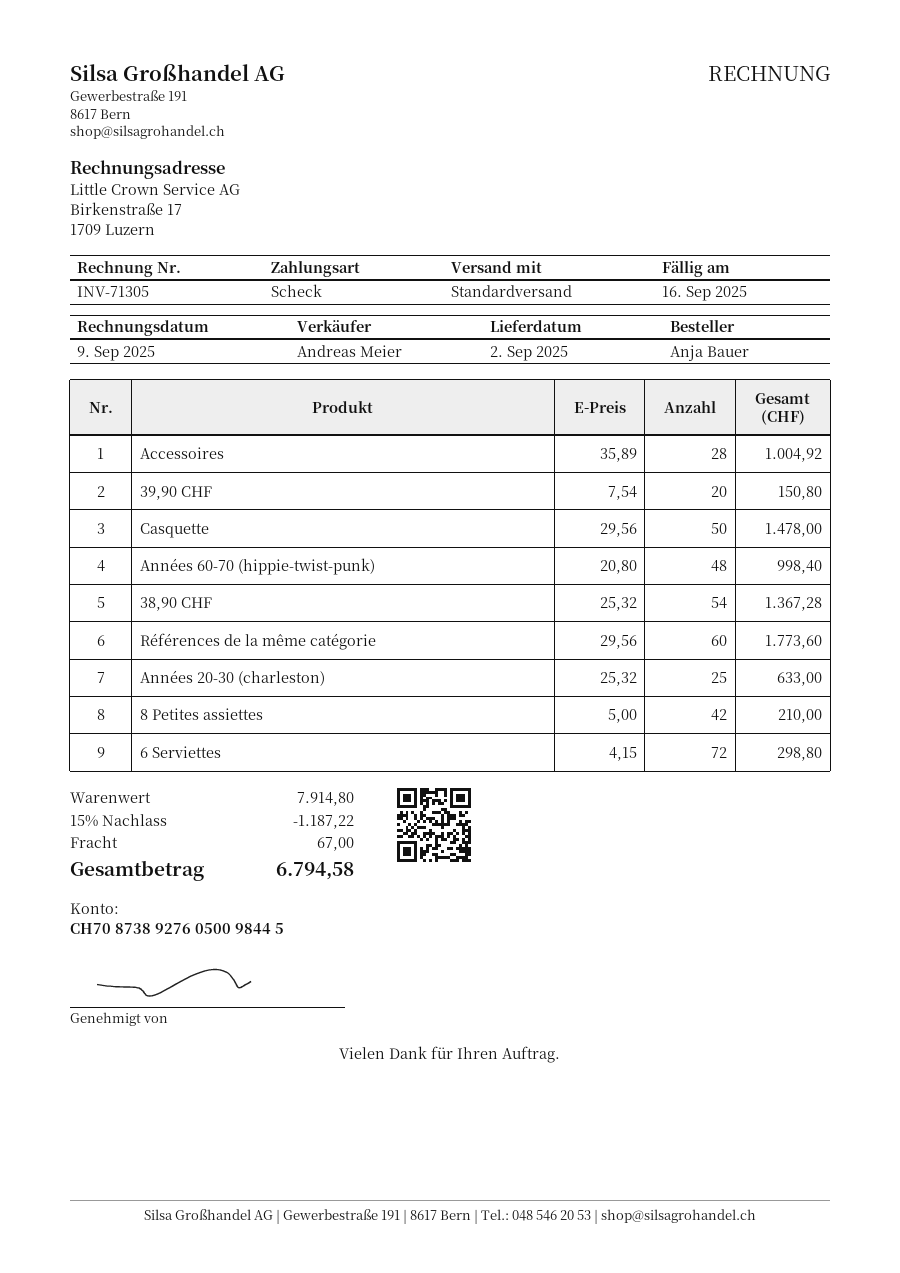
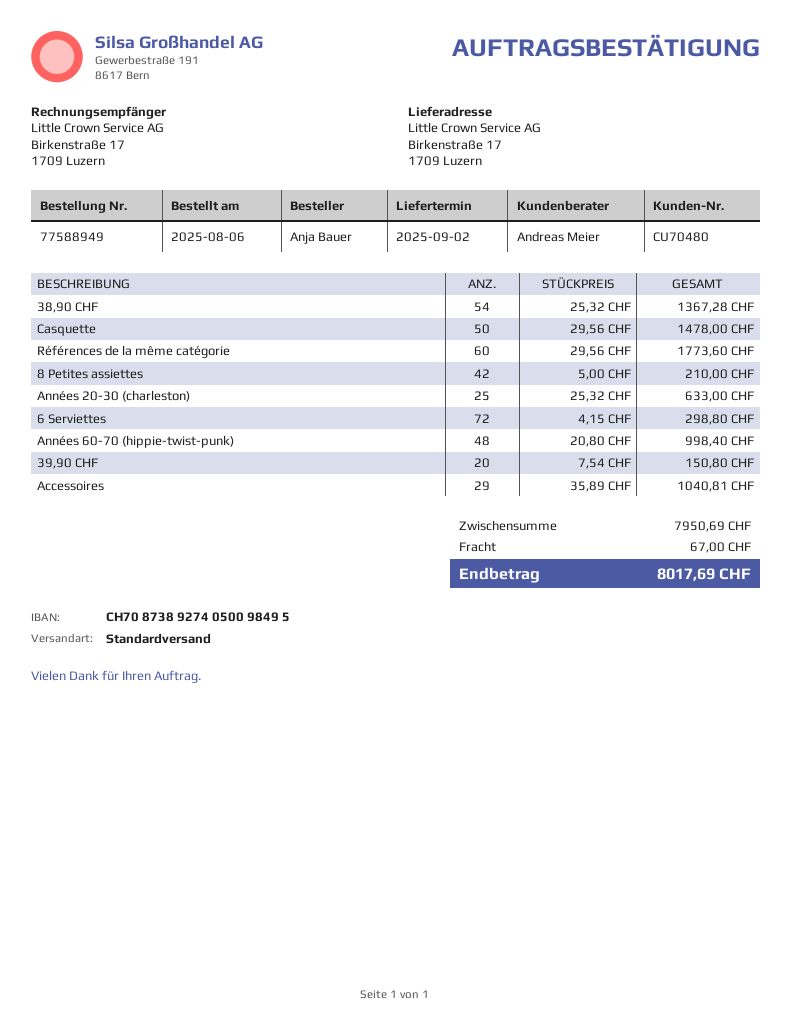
bank account: CH7087389276050098445 -> CH7087389274050098495
Accessoires: 28 x 35.89 = 1004.92 -> 29 x 35.89 = 1040.81
subtotal: 7914.80 -> 7950.69
discount: 15% = 1187.22 -> none
total: 6794.58 -> 8017.69

